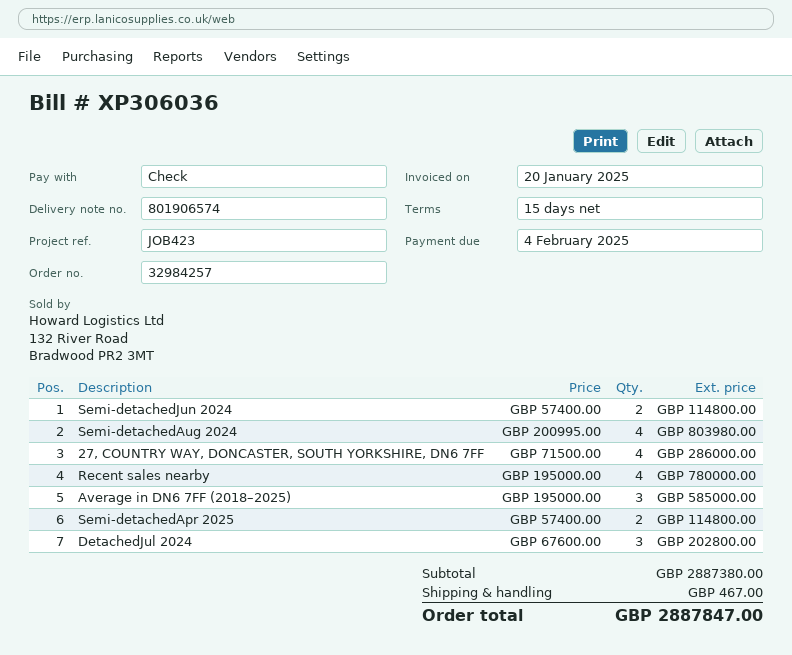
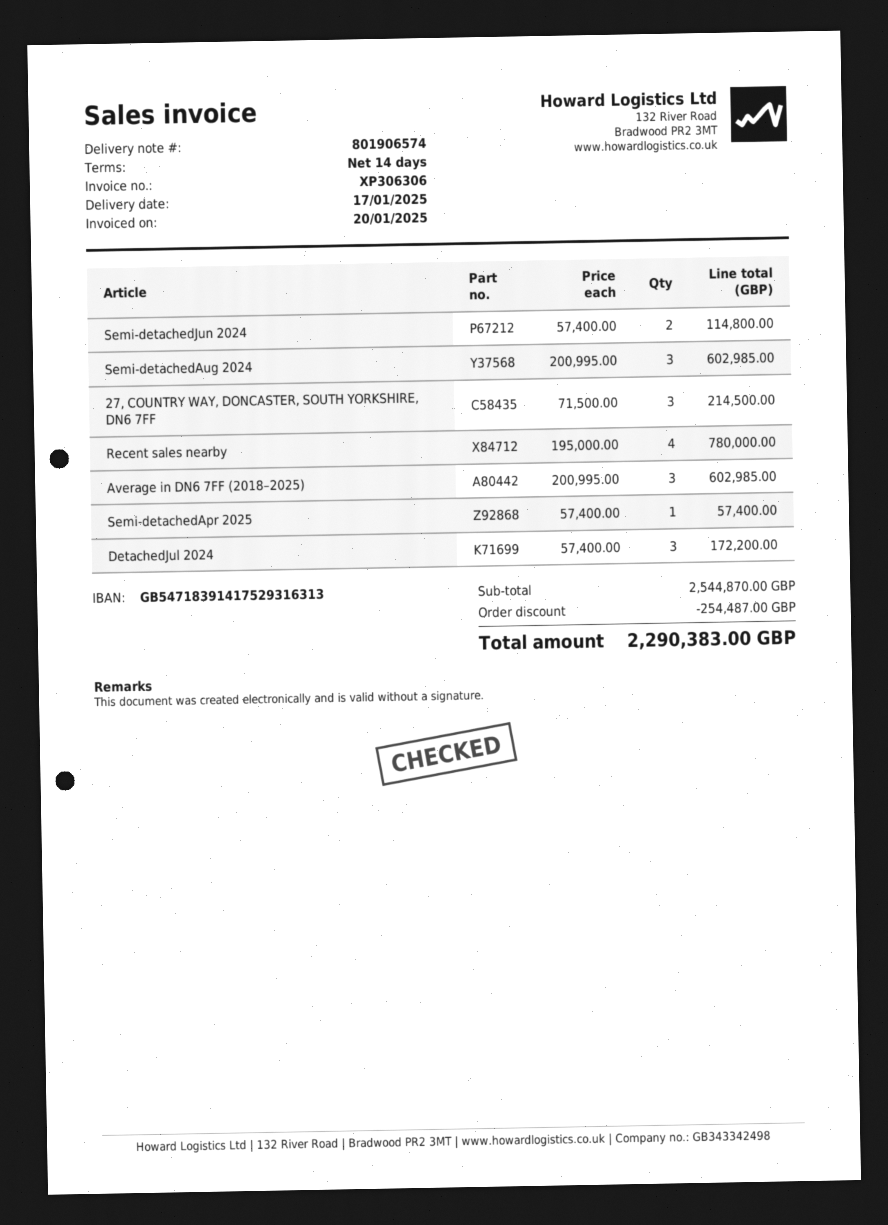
invoice number: XP306036 -> XP306306
payment terms: 15 days -> 14 days
Semi-detachedAug 2024: 4 x 200995.00 = 803980.00 -> 3 x 200995.00 = 602985.00
27, COUNTRY WAY, DONCASTER, SOUTH YORKSHIRE, DN6 7FF: 4 x 71500.00 = 286000.00 -> 3 x 71500.00 = 214500.00
Average in DN6 7FF (2018–2025): 3 x 195000.00 = 585000.00 -> 3 x 200995.00 = 602985.00
Semi-detachedApr 2025: 2 x 57400.00 = 114800.00 -> 1 x 57400.00 = 57400.00
DetachedJul 2024: 3 x 67600.00 = 202800.00 -> 3 x 57400.00 = 172200.00
subtotal: 2887380.00 -> 2544870.00
discount: none -> 254487.00
shipping: 467.00 -> none
total: 2887847.00 -> 2290383.00

